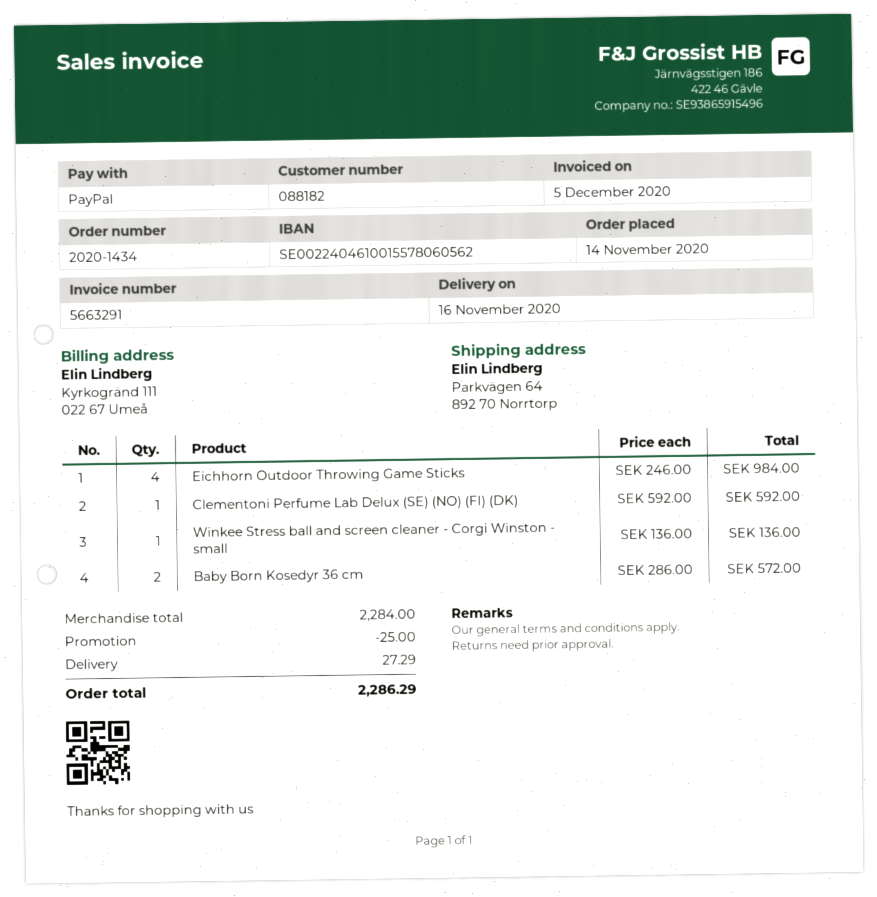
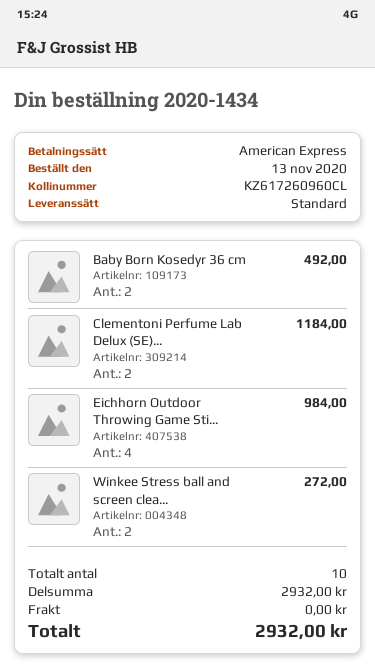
order date: 2020-11-14 -> 2020-11-13
payment method: PayPal -> American Express
Clementoni Perfume Lab Delux (SE) (NO) (FI) (DK): 1 for 592.00 -> 2 for 1184.00
Winkee Stress ball and screen cleaner - Corgi Winston - small: 1 for 136.00 -> 2 for 272.00
Baby Born Kosedyr 36 cm: 2 for 572.00 -> 2 for 492.00
subtotal: 2284.00 -> 2932.00
discount: 25.00 -> none
shipping: 27.29 -> 0.00
total: 2286.29 -> 2932.00

